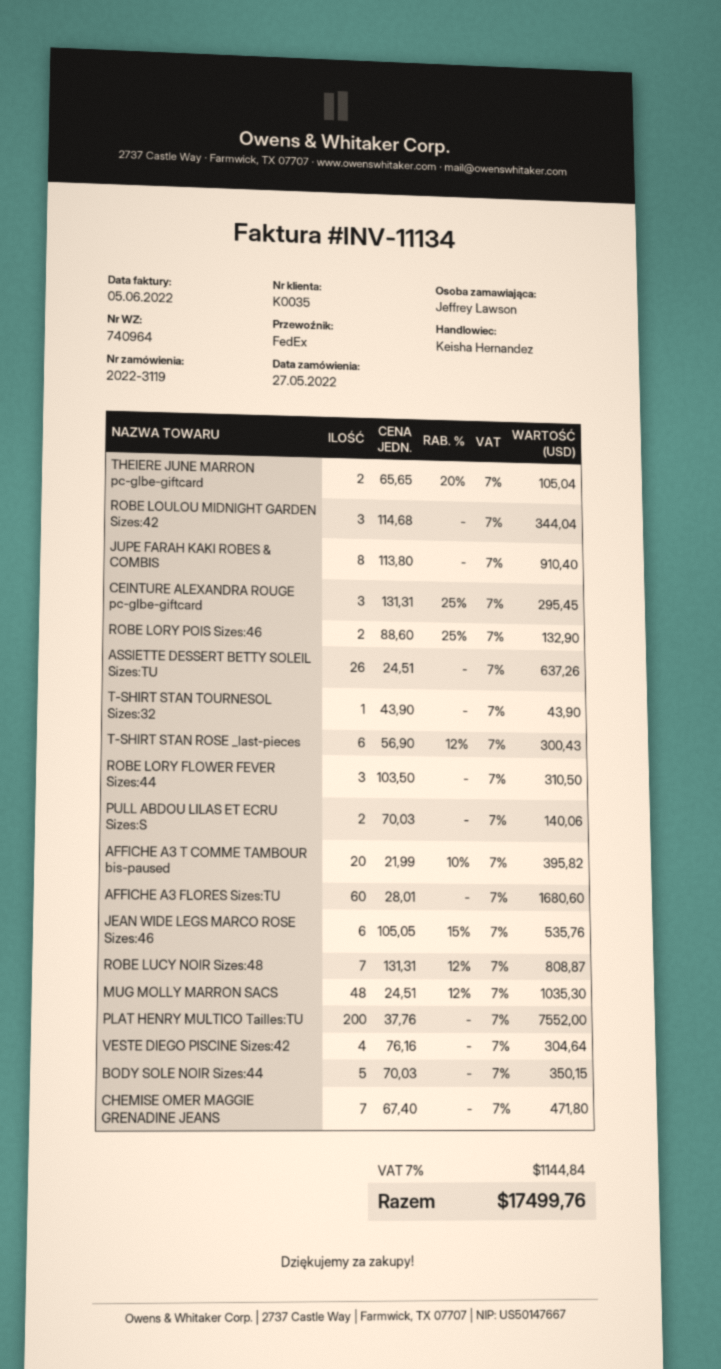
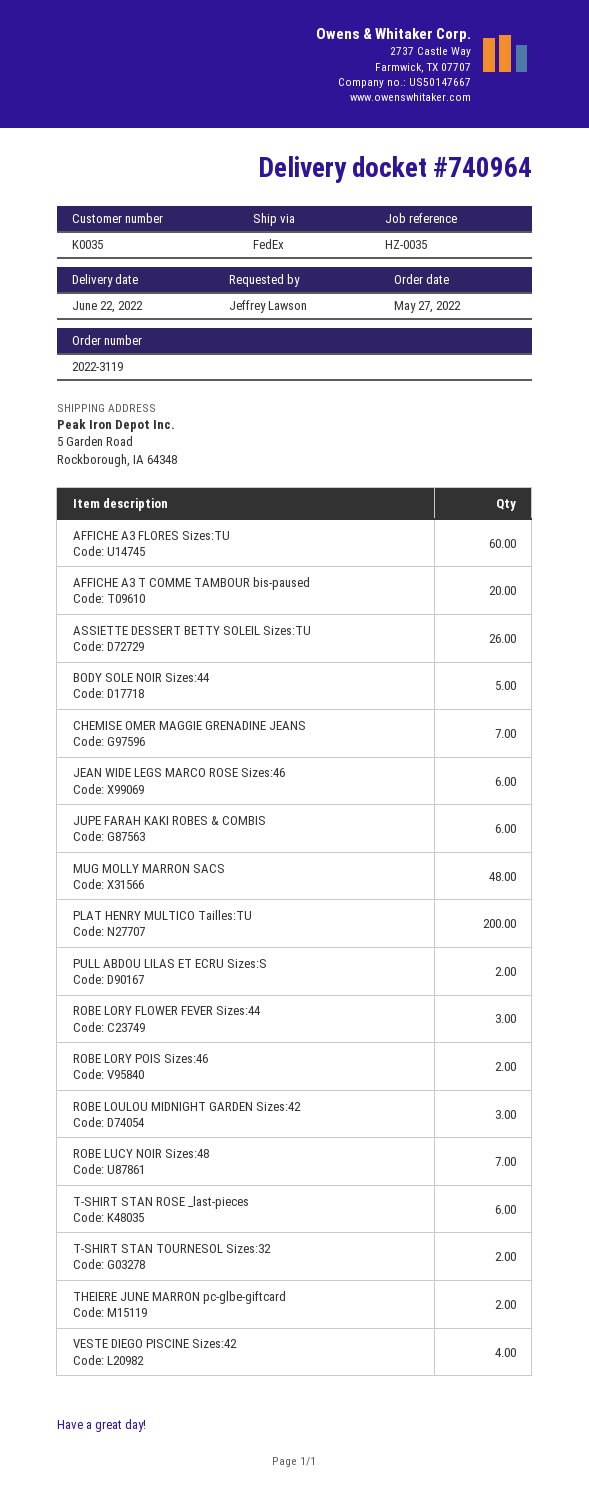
JUPE FARAH KAKI ROBES & COMBIS: 8 -> 6
CEINTURE ALEXANDRA ROUGE pc-glbe-giftcard: 3 -> none
T-SHIRT STAN TOURNESOL Sizes:32: 1 -> 2

